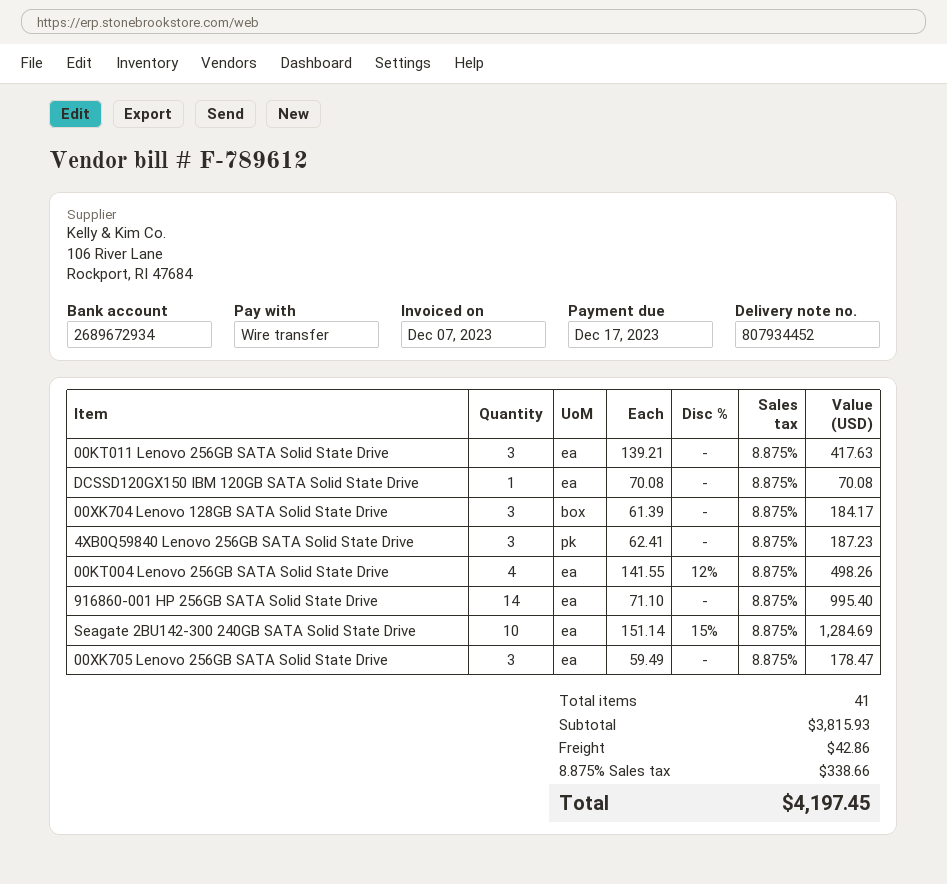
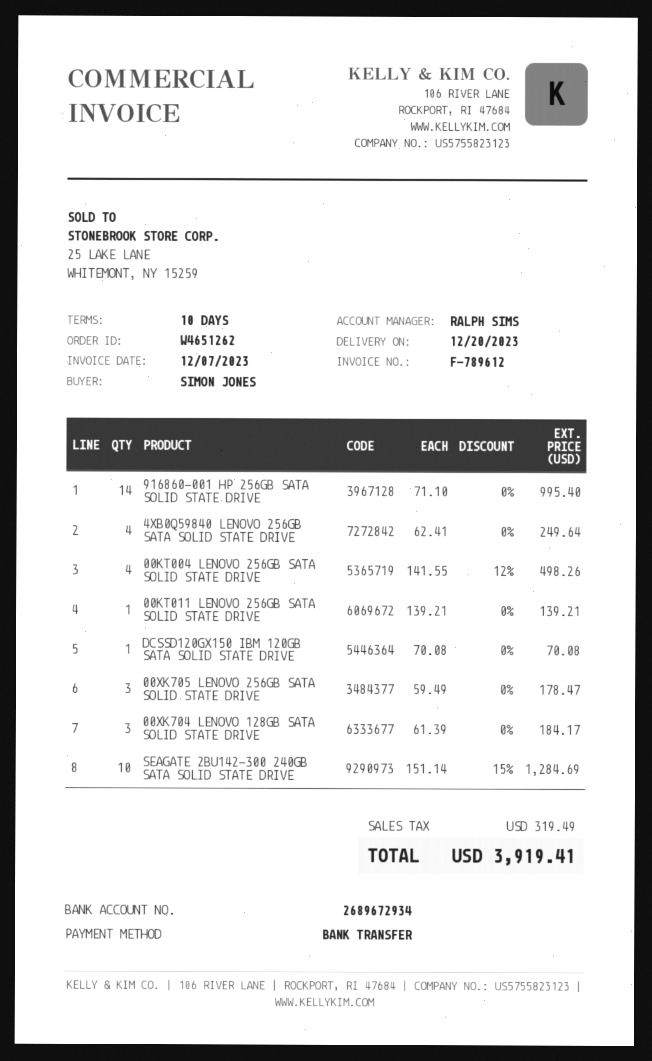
00KT011 Lenovo 256GB SATA Solid State Drive: 3 x 139.21 = 417.63 -> 1 x 139.21 = 139.21
4XB0Q59840 Lenovo 256GB SATA Solid State Drive: 3 x 62.41 = 187.23 -> 4 x 62.41 = 249.64
shipping: 42.86 -> none
tax: 338.66 -> 319.49
total: 4197.45 -> 3919.41

